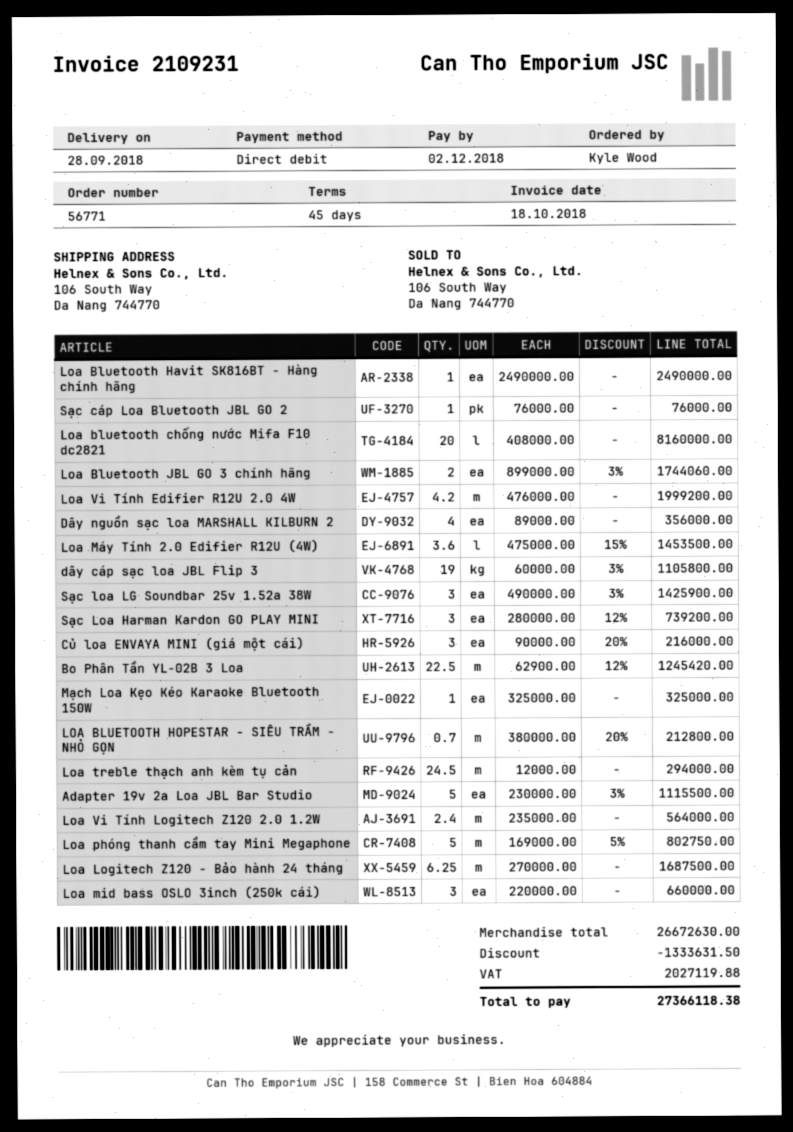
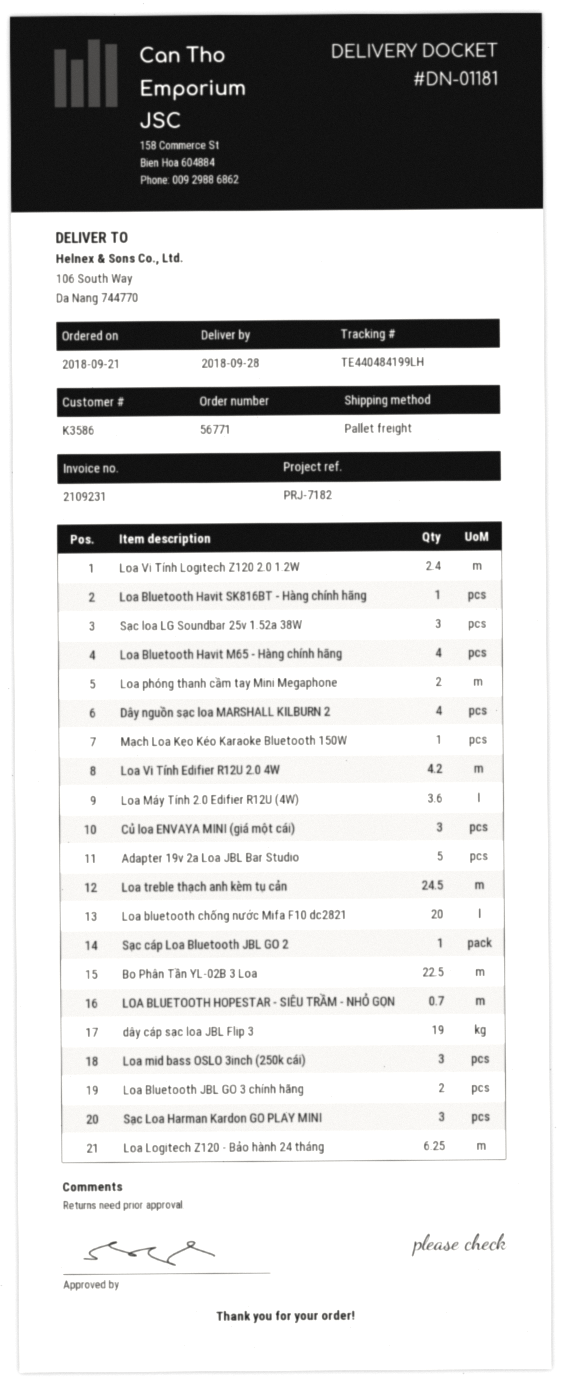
Loa phóng thanh cầm tay Mini Megaphone: 5 -> 2
Loa Bluetooth Havit M65 - Hàng chính hãng: none -> 4

